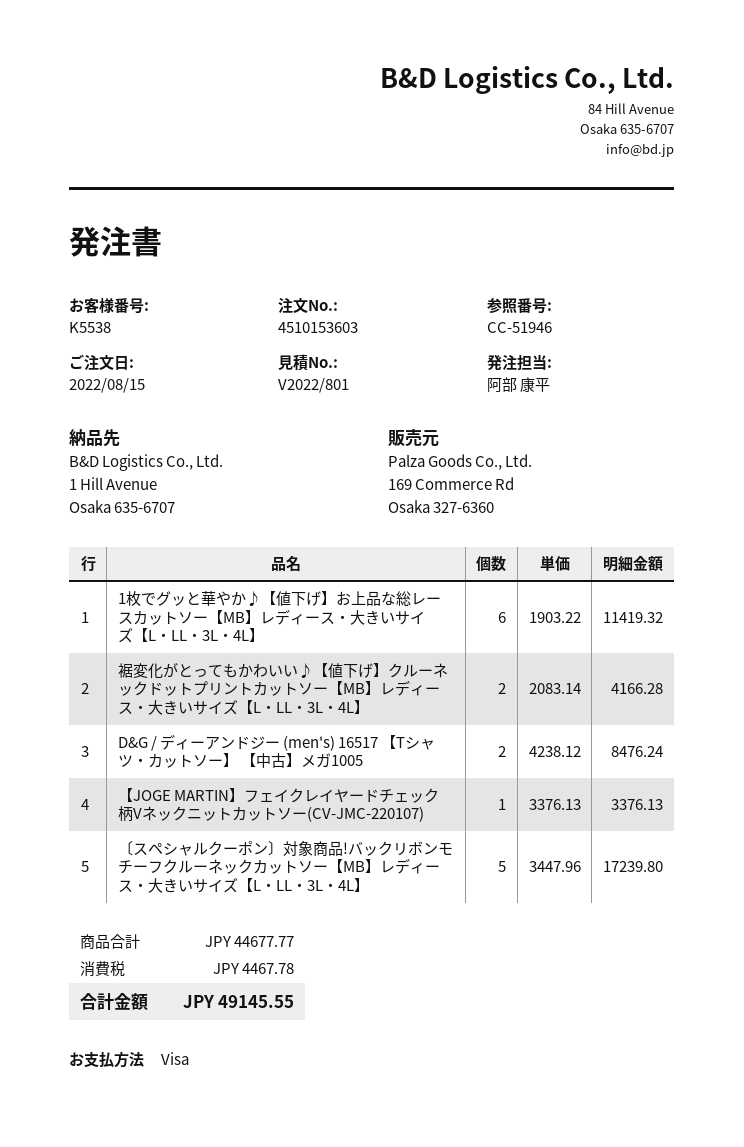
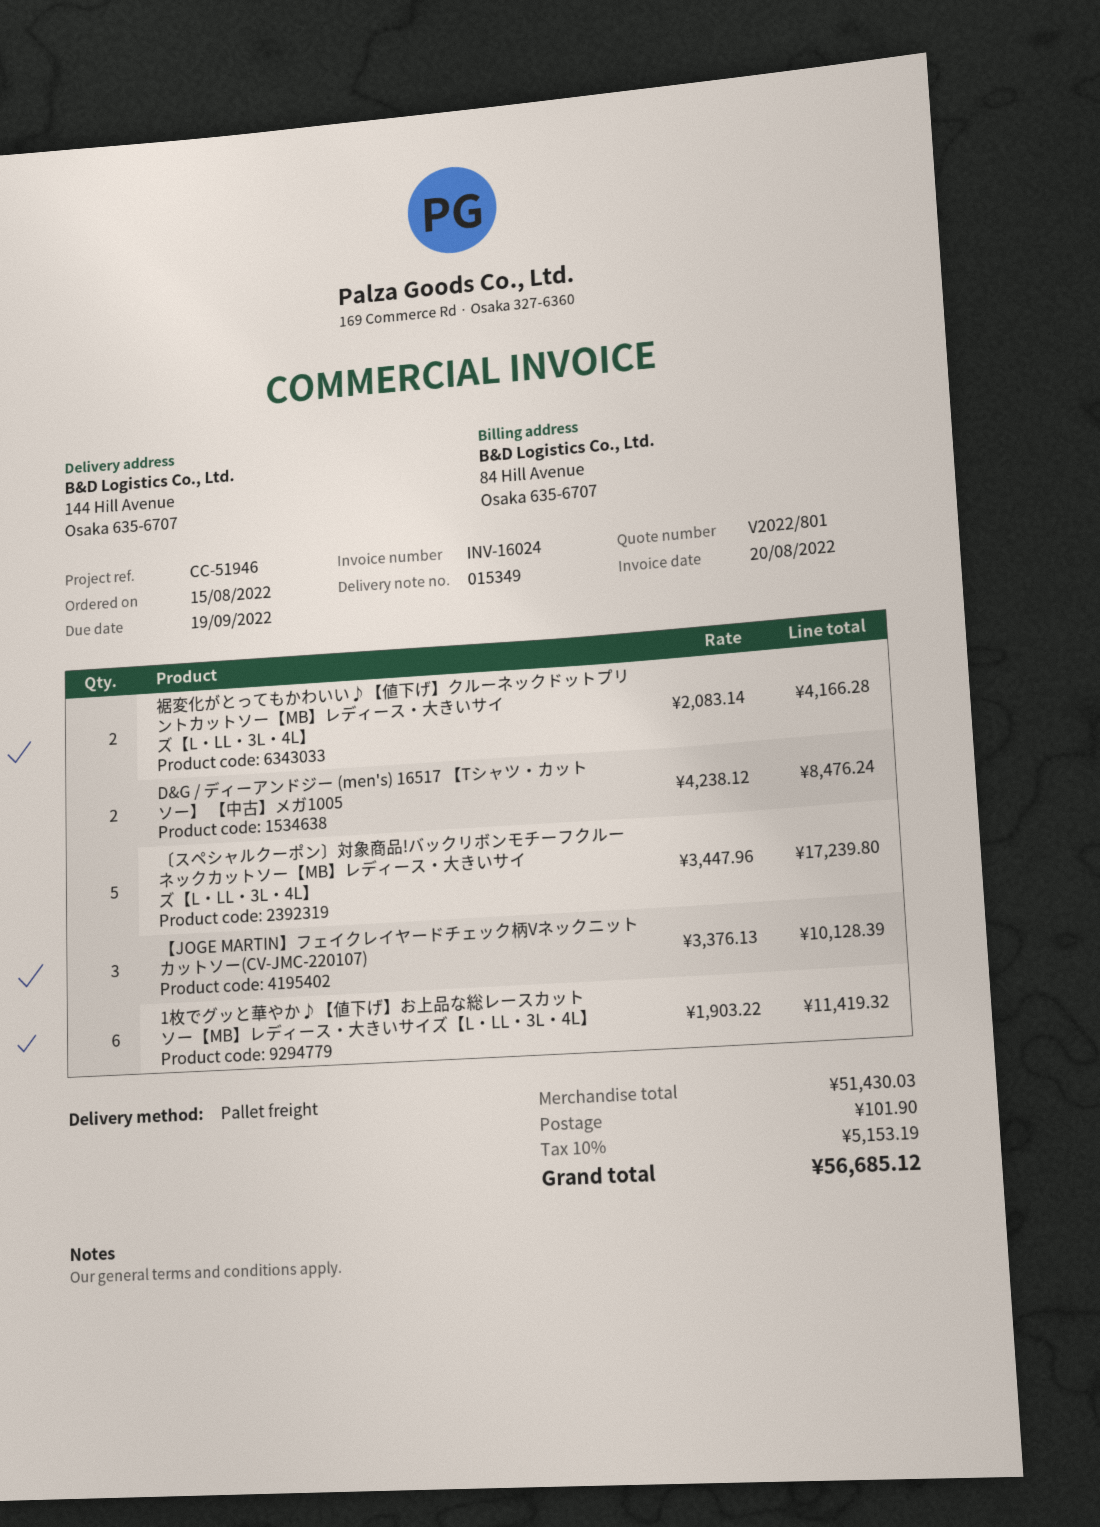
ship to: 1 Hill Avenue, Osaka 635-6707 -> 144 Hill Avenue, Osaka 635-6707
【JOGE MARTIN】フェイクレイヤードチェック柄Vネックニットカットソー(CV-JMC-220107): 1 x 3376.13 = 3376.13 -> 3 x 3376.13 = 10128.39
subtotal: 44677.77 -> 51430.03
shipping: none -> 101.90
tax: 4467.78 -> 5153.19
total: 49145.55 -> 56685.12

